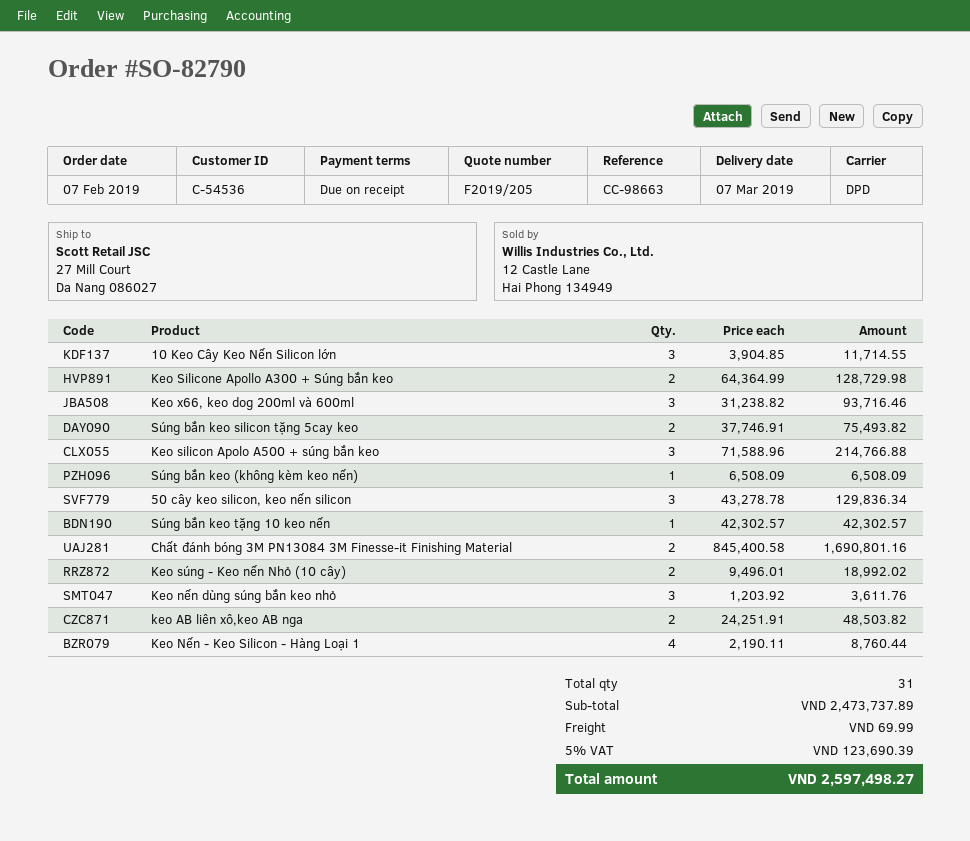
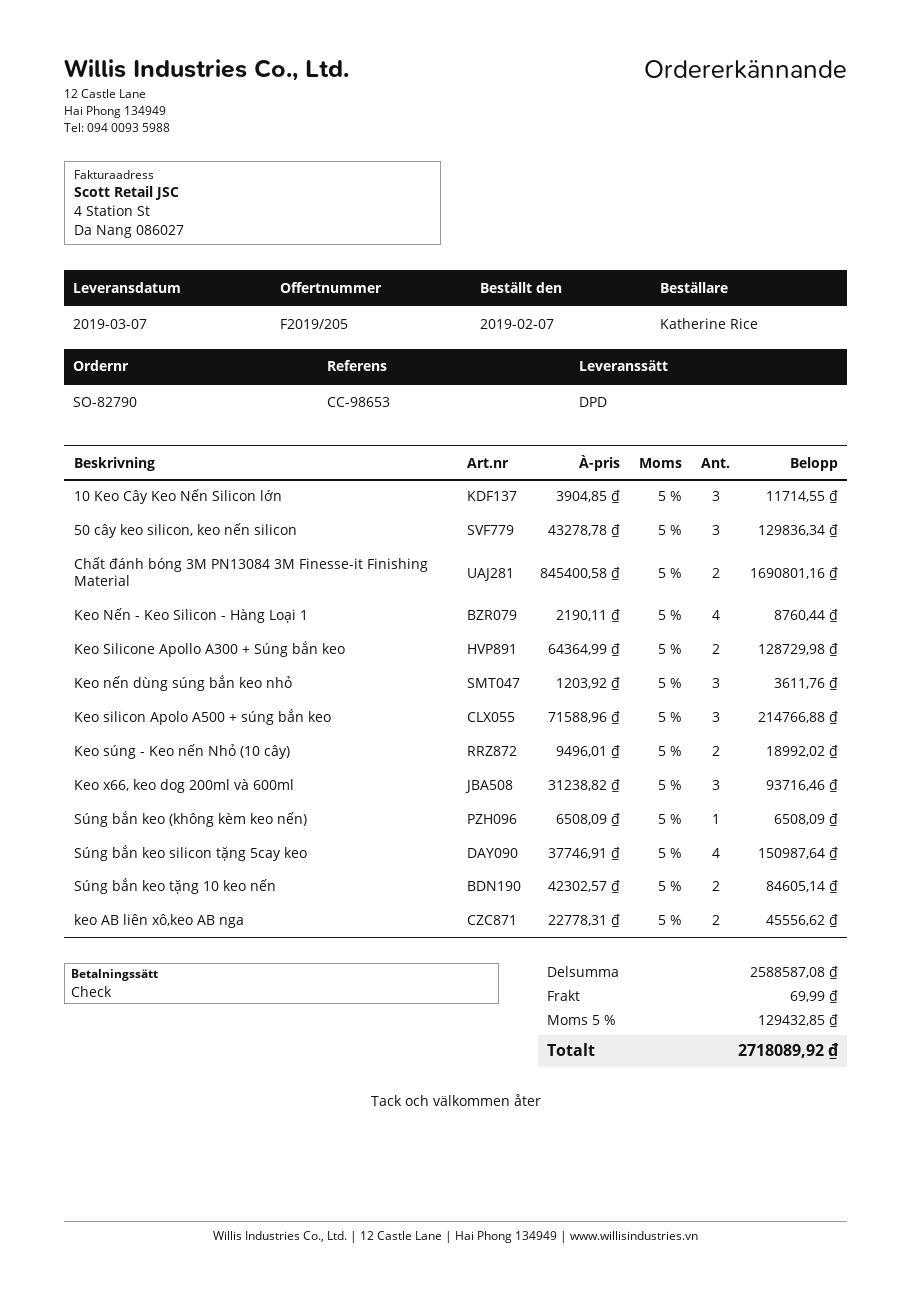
reference: CC-98663 -> CC-98653
Súng bắn keo silicon tặng 5cay keo: 2 x 37746.91 = 75493.82 -> 4 x 37746.91 = 150987.64
Súng bắn keo tặng 10 keo nến: 1 x 42302.57 = 42302.57 -> 2 x 42302.57 = 84605.14
keo AB liên xô,keo AB nga: 2 x 24251.91 = 48503.82 -> 2 x 22778.31 = 45556.62
subtotal: 2473737.89 -> 2588587.08
tax: 5% = 123690.39 -> 5% = 129432.85
total: 2597498.27 -> 2718089.92

